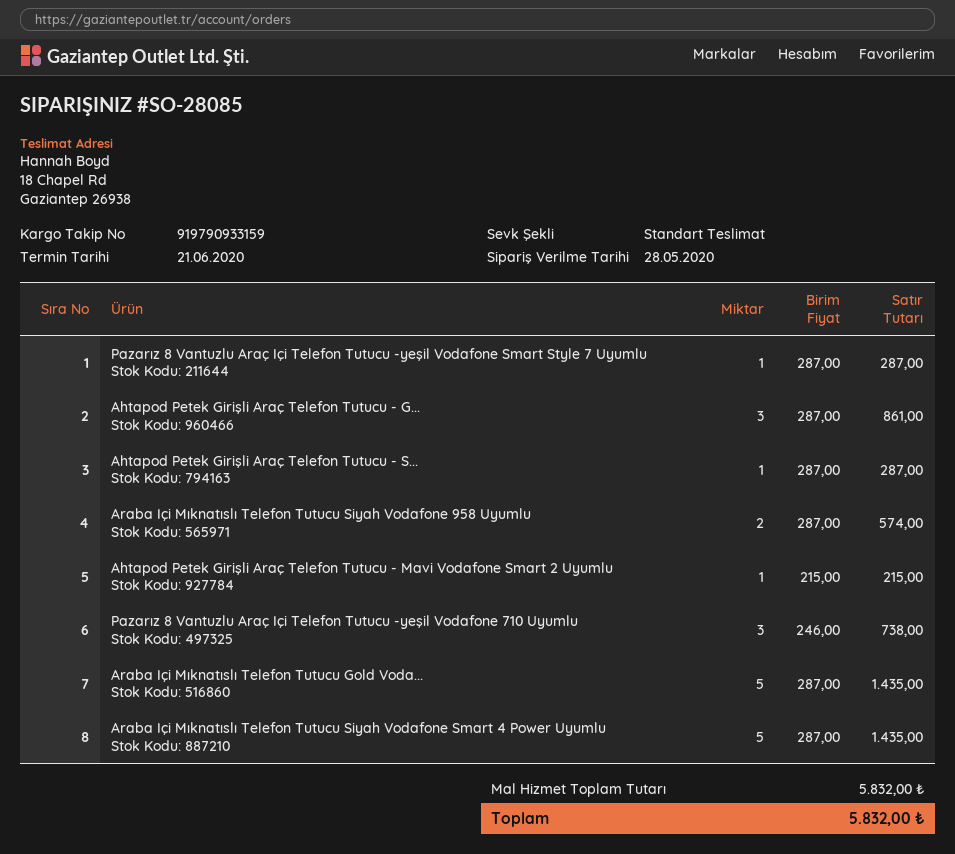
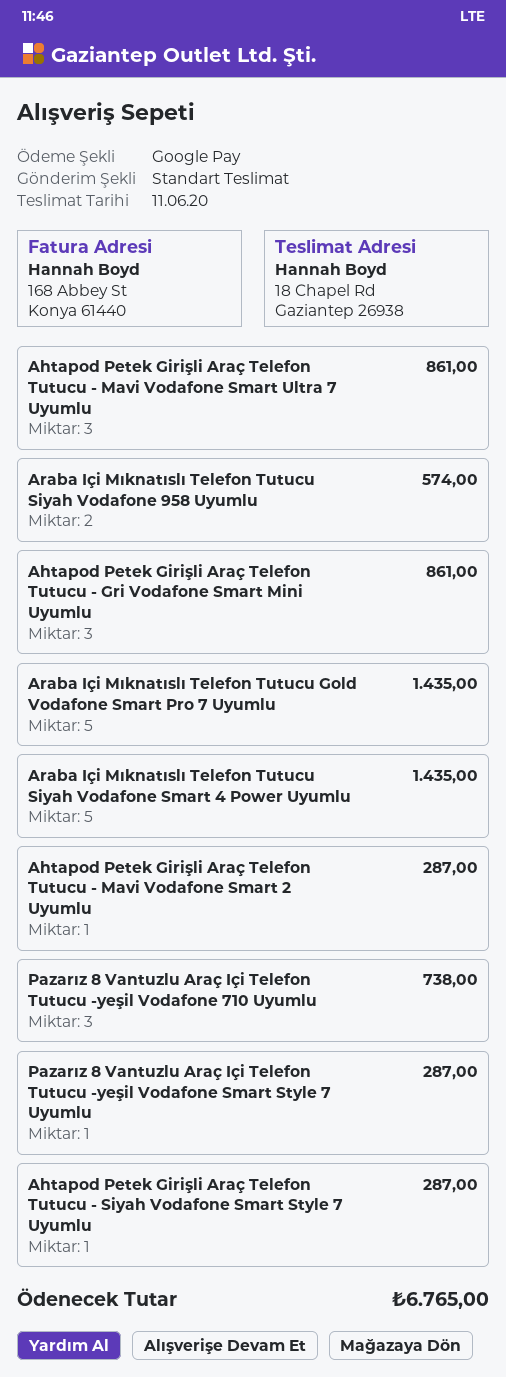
delivery date: 2020-06-21 -> 2020-06-11
Ahtapod Petek Girişli Araç Telefon Tutucu - Mavi Vodafone Smart 2 Uyumlu: 1 for 215.00 -> 1 for 287.00
Ahtapod Petek Girişli Araç Telefon Tutucu - Mavi Vodafone Smart Ultra 7 Uyumlu: none -> 3 for 861.00
total: 5832.00 -> 6765.00

